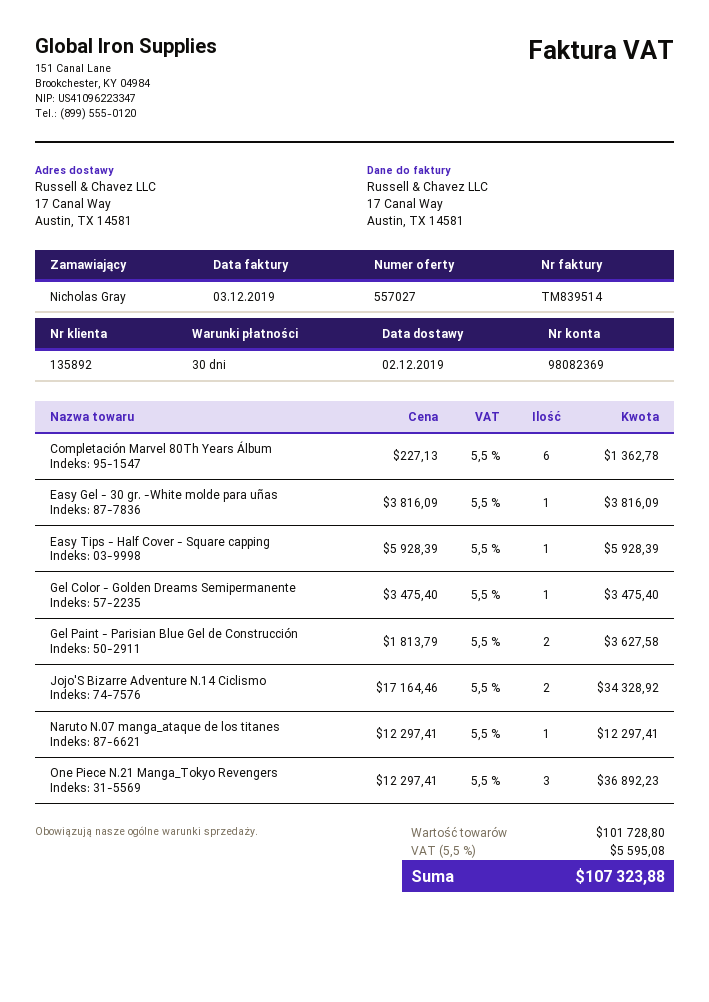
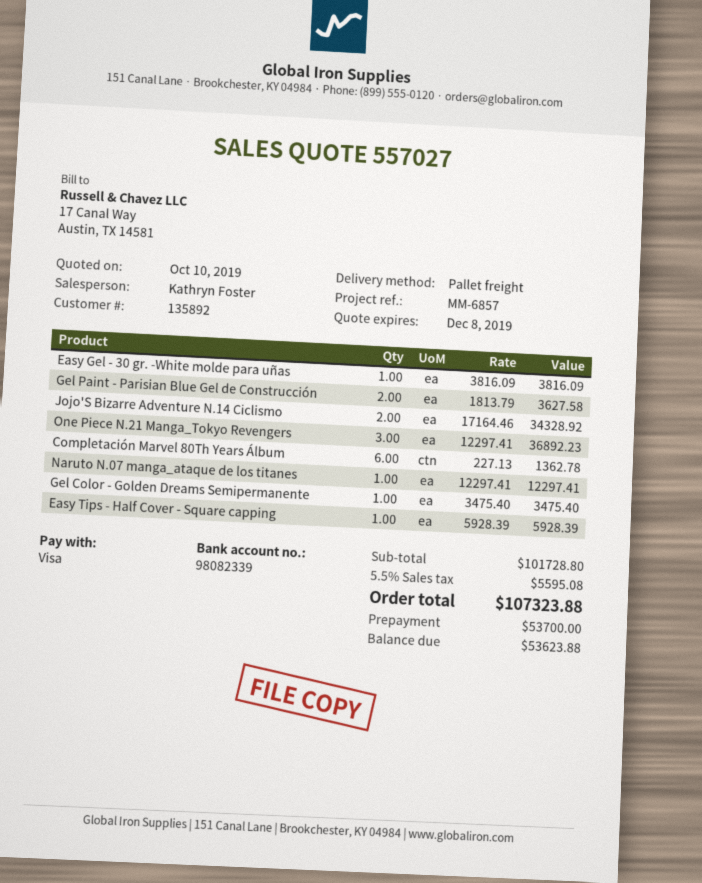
bank account: 98082369 -> 98082339

